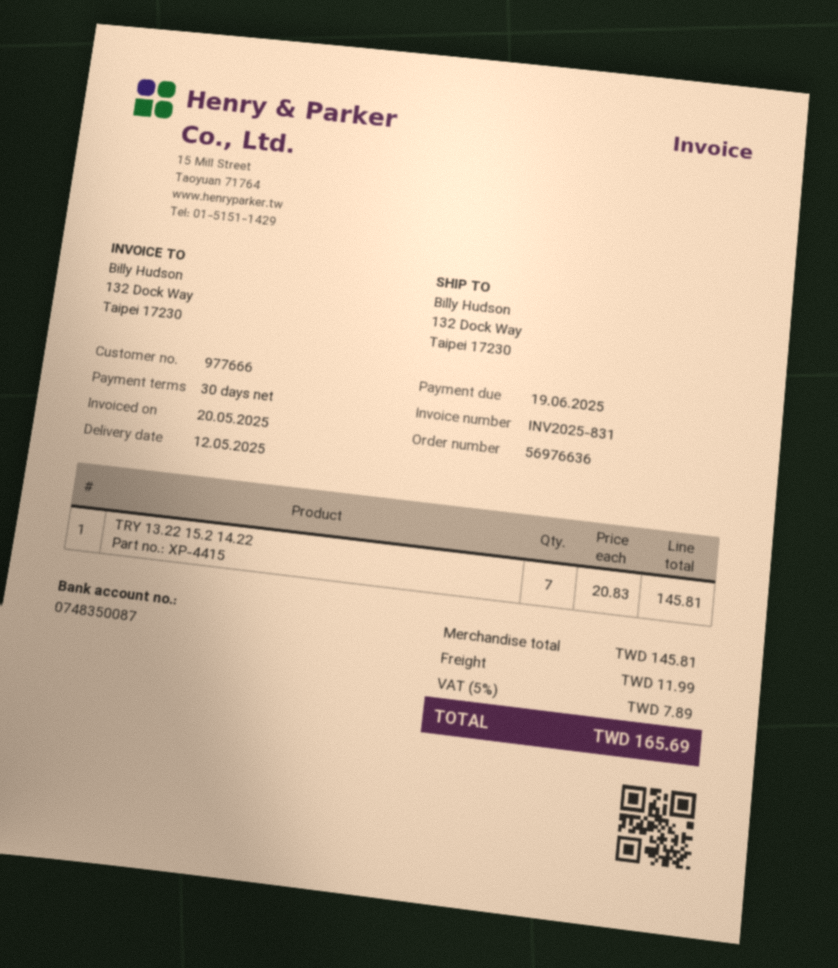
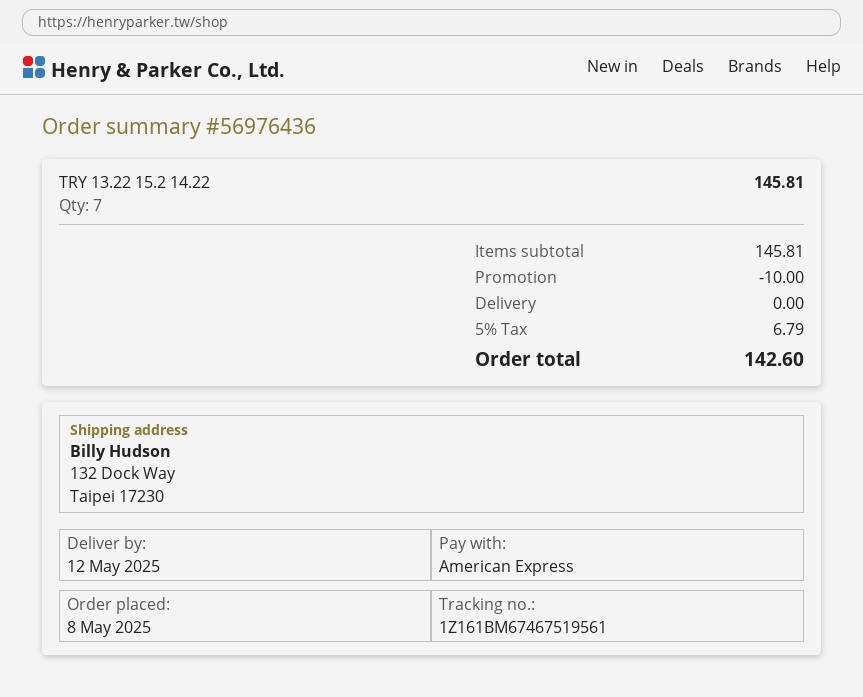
order number: 56976636 -> 56976436
discount: none -> 10.00
shipping: 11.99 -> 0.00
tax: 5% = 7.89 -> 5% = 6.79
total: 165.69 -> 142.60

